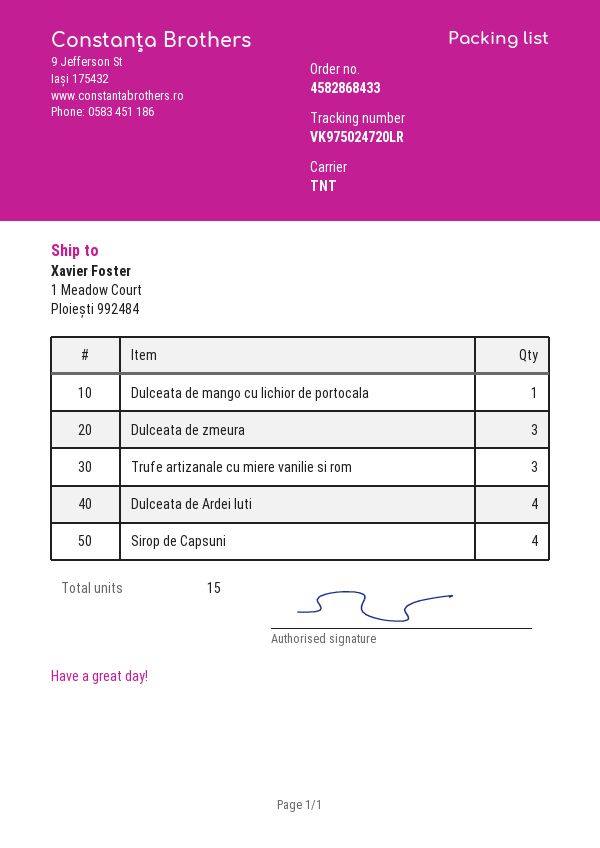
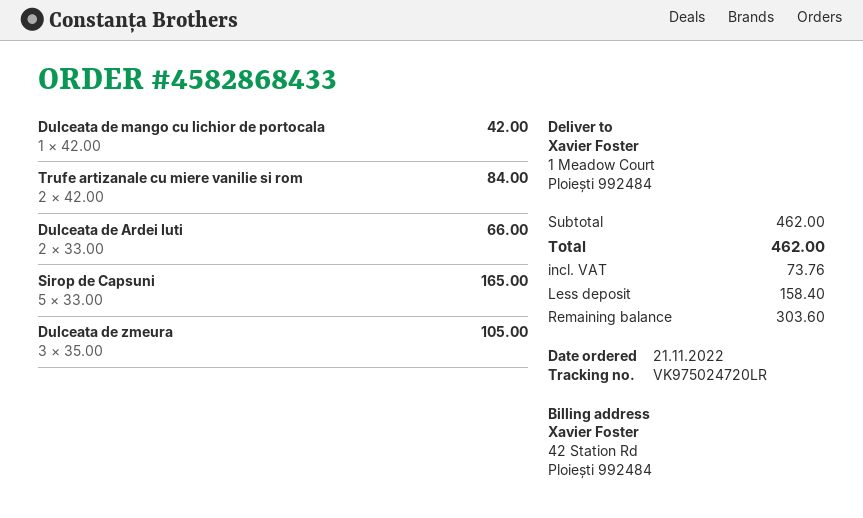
Trufe artizanale cu miere vanilie si rom: 3 -> 2
Dulceata de Ardei Iuti: 4 -> 2
Sirop de Capsuni: 4 -> 5

